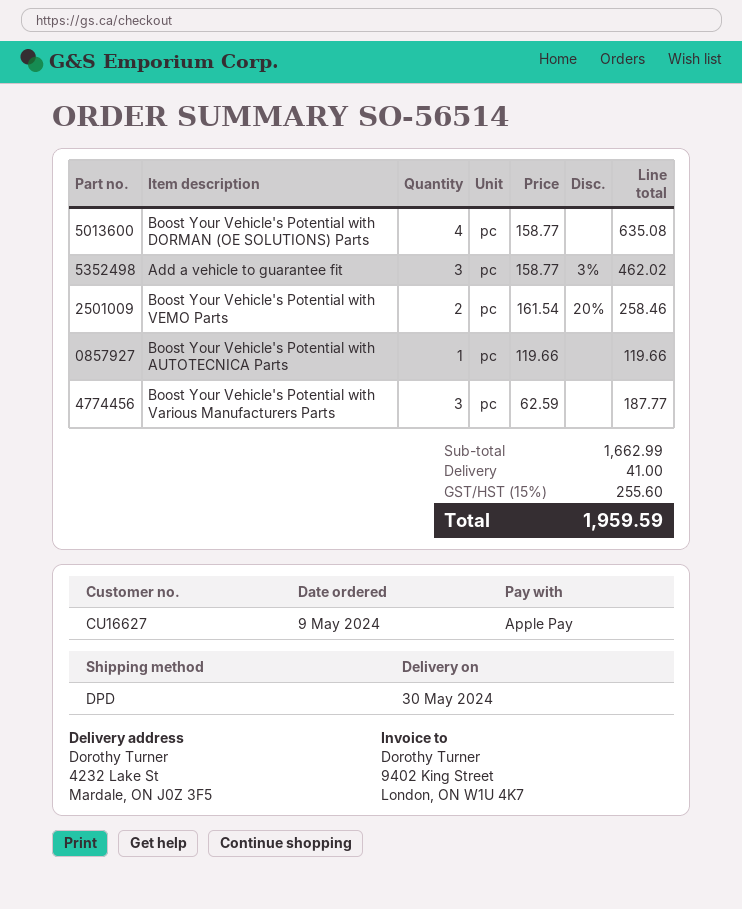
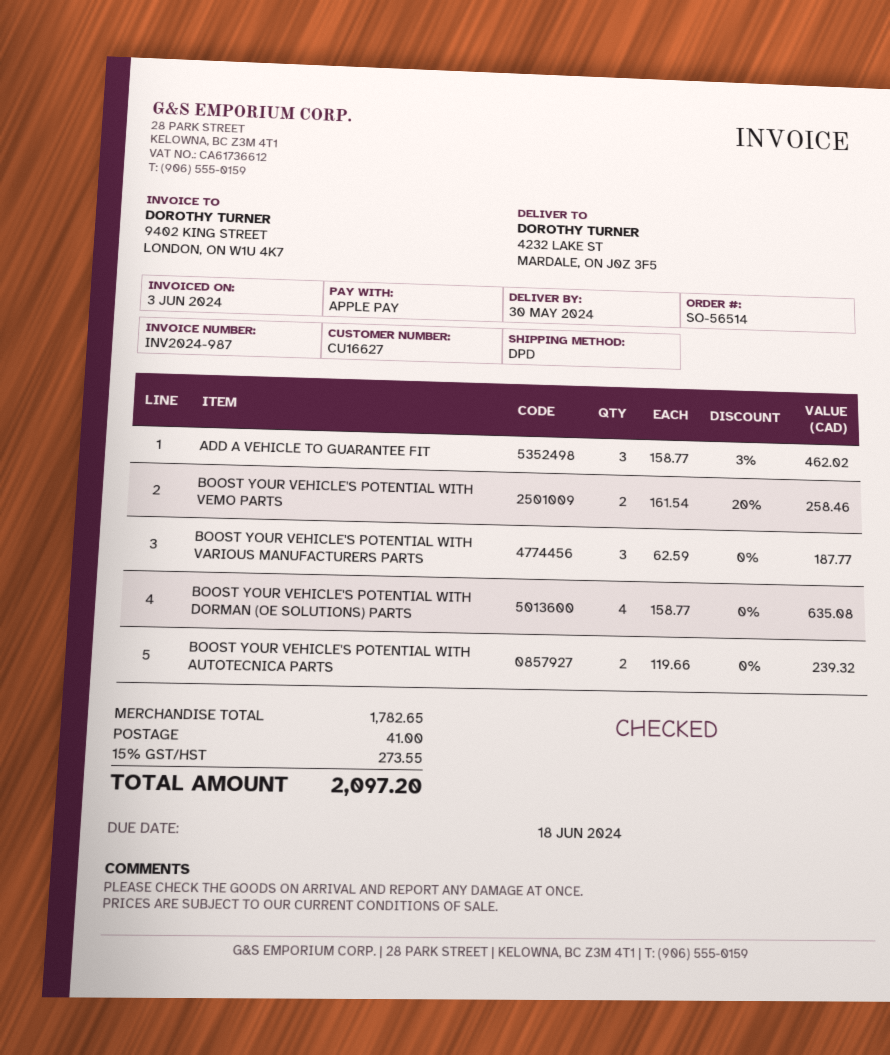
Boost Your Vehicle's Potential with AUTOTECNICA Parts: 1 x 119.66 = 119.66 -> 2 x 119.66 = 239.32
subtotal: 1662.99 -> 1782.65
tax: 15% = 255.60 -> 15% = 273.55
total: 1959.59 -> 2097.20

